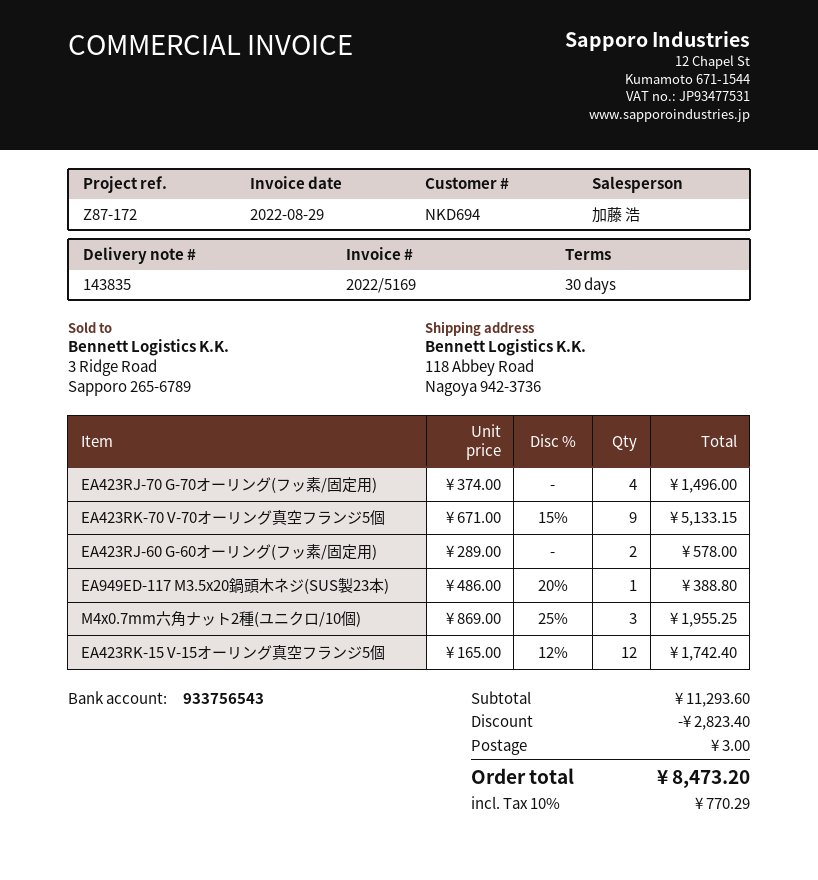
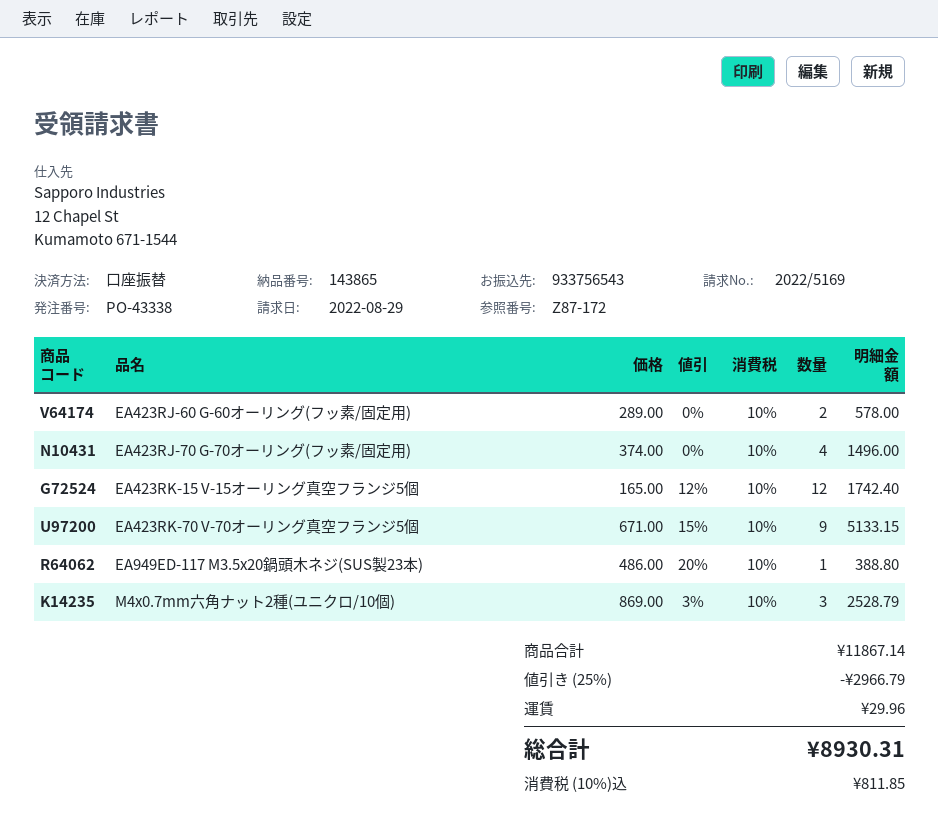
delivery note number: 143835 -> 143865
M4x0.7mm六角ナット2種(ユニクロ/10個): 3 x 869.00 - 25% = 1955.25 -> 3 x 869.00 - 3% = 2528.79
subtotal: 11293.60 -> 11867.14
discount: 2823.40 -> 2966.79
shipping: 3.00 -> 29.96
tax: 10% = 770.29 -> 10% = 811.85
total: 8473.20 -> 8930.31

